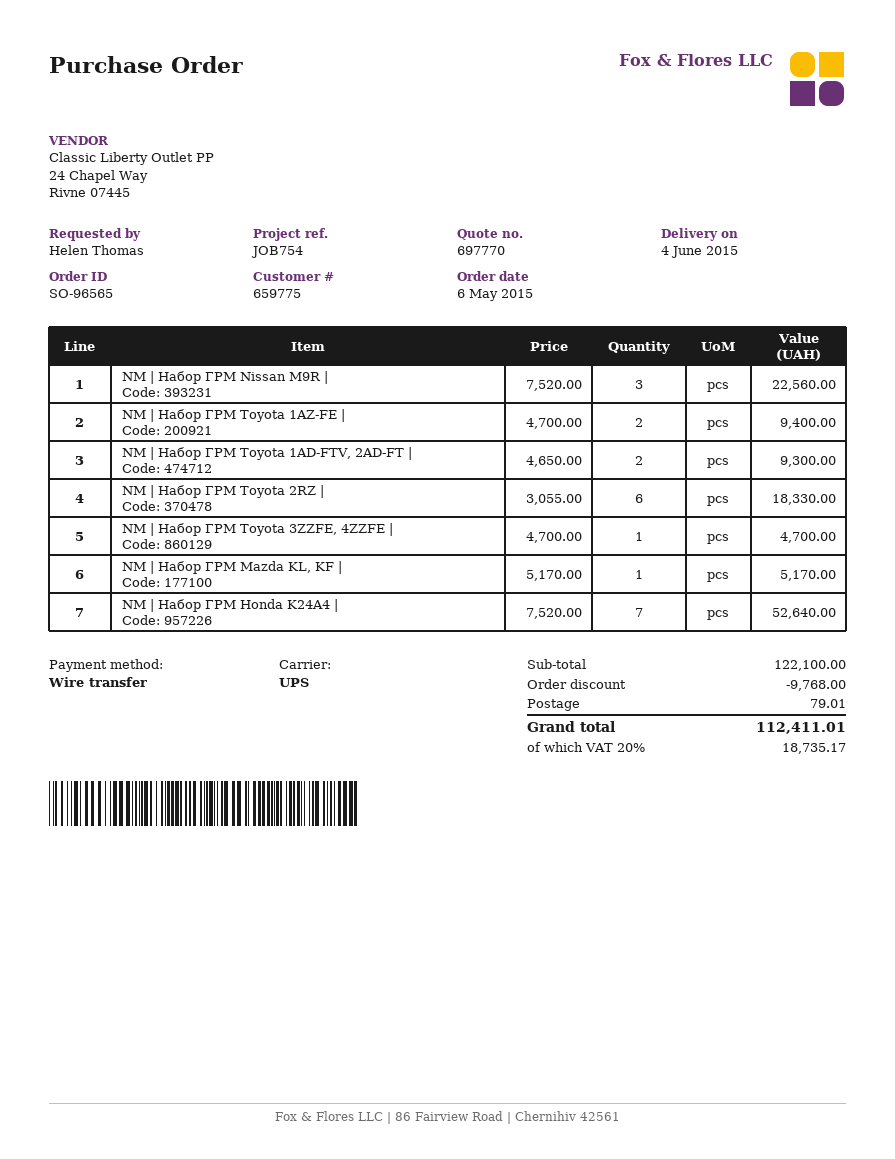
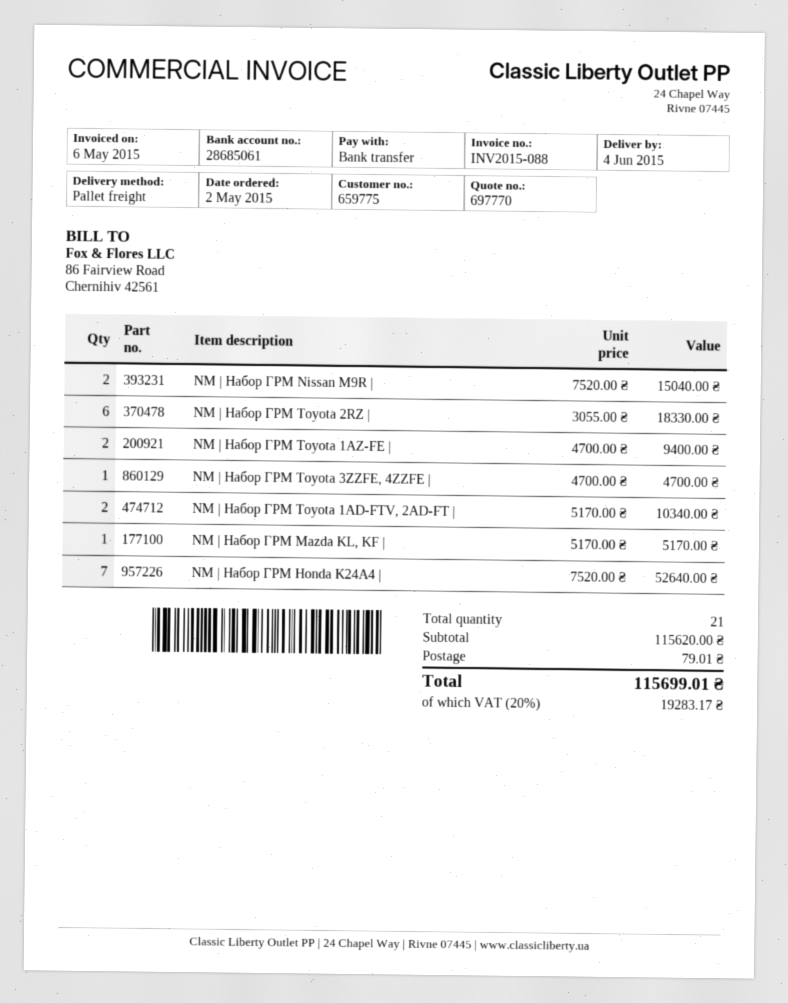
order date: 2015-05-06 -> 2015-05-02
shipping method: UPS -> pallet freight
NM | Набор ГРМ Nissan M9R |: 3 x 7520.00 = 22560.00 -> 2 x 7520.00 = 15040.00
NM | Набор ГРМ Toyota 1AD-FTV, 2AD-FT |: 2 x 4650.00 = 9300.00 -> 2 x 5170.00 = 10340.00
subtotal: 122100.00 -> 115620.00
discount: 9768.00 -> none
tax: 20% = 18735.17 -> 20% = 19283.17
total: 112411.01 -> 115699.01

